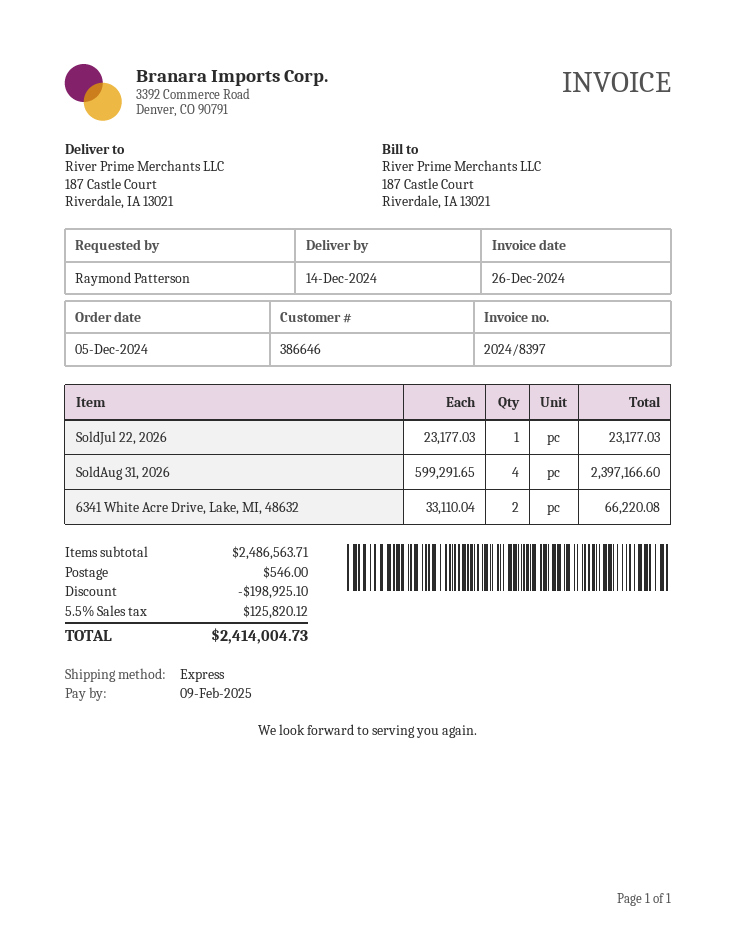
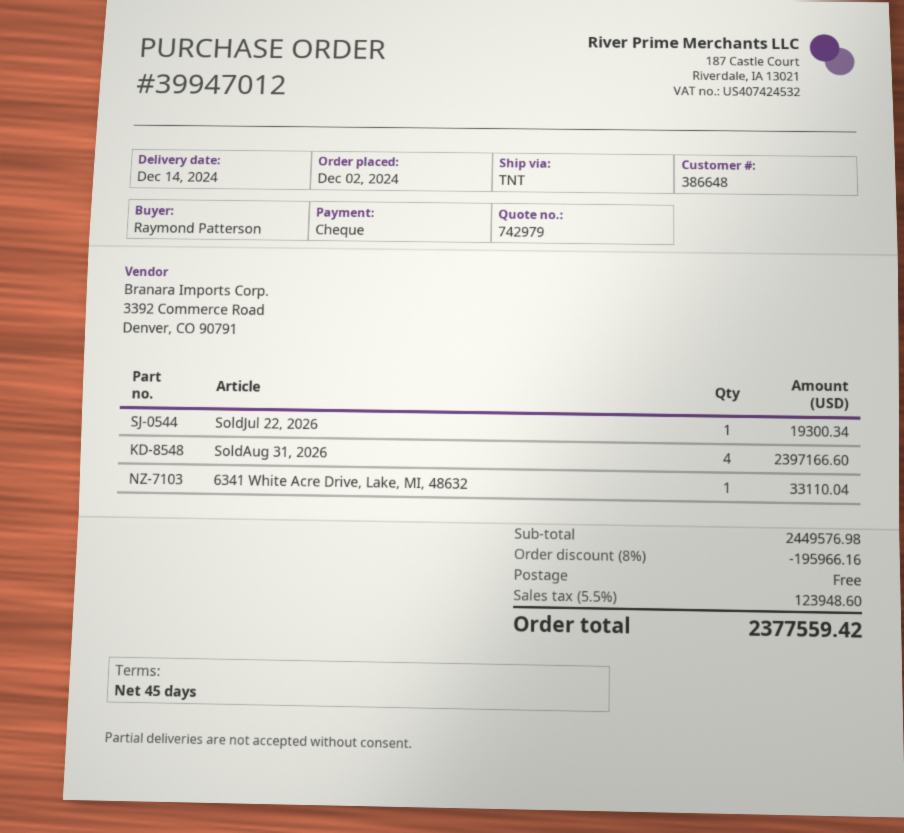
order date: 2024-12-05 -> 2024-12-02
customer number: 386646 -> 386648
shipping method: express -> TNT
SoldJul 22, 2026: 1 for 23177.03 -> 1 for 19300.34
6341 White Acre Drive, Lake, MI, 48632: 2 for 66220.08 -> 1 for 33110.04
subtotal: 2486563.71 -> 2449576.98
discount: 198925.10 -> 195966.16
shipping: 546.00 -> 0.00
tax: 5.5% = 125820.12 -> 5.5% = 123948.60
total: 2414004.73 -> 2377559.42

